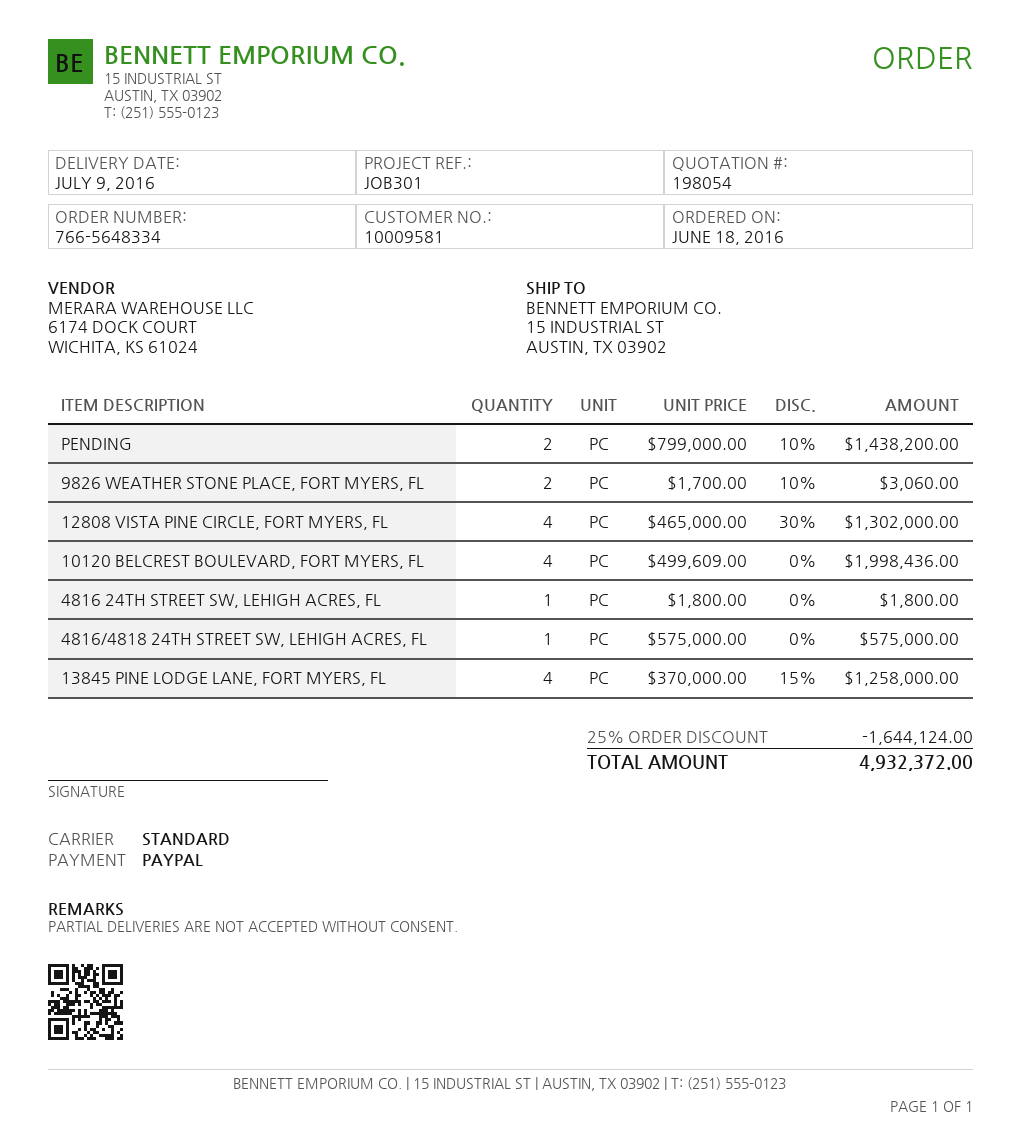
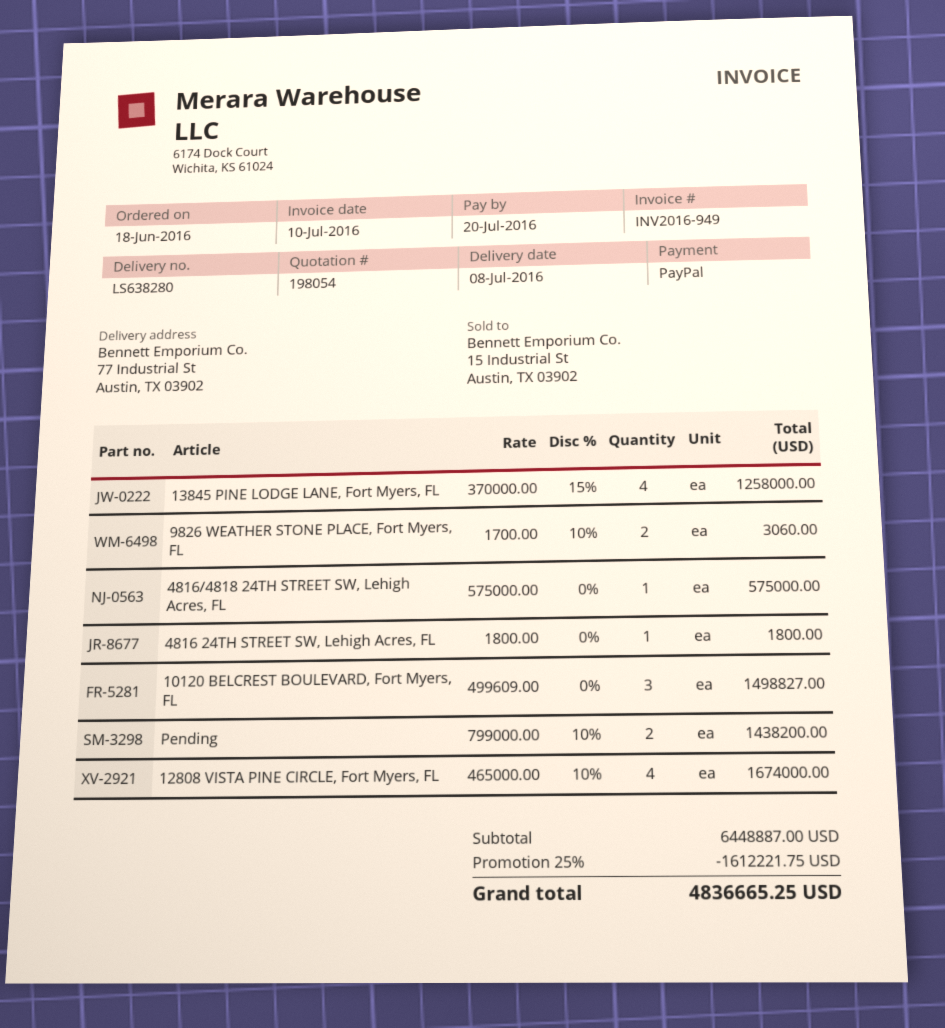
delivery date: 2016-07-09 -> 2016-07-08
ship to: 15 INDUSTRIAL ST, AUSTIN, TX 03902 -> 77 Industrial St, Austin, TX 03902
12808 VISTA PINE CIRCLE, FORT MYERS, FL: 4 x 465000.00 - 30% = 1302000.00 -> 4 x 465000.00 - 10% = 1674000.00
10120 BELCREST BOULEVARD, FORT MYERS, FL: 4 x 499609.00 = 1998436.00 -> 3 x 499609.00 = 1498827.00
discount: 25% = 1644124.00 -> 25% = 1612221.75
total: 4932372.00 -> 4836665.25

